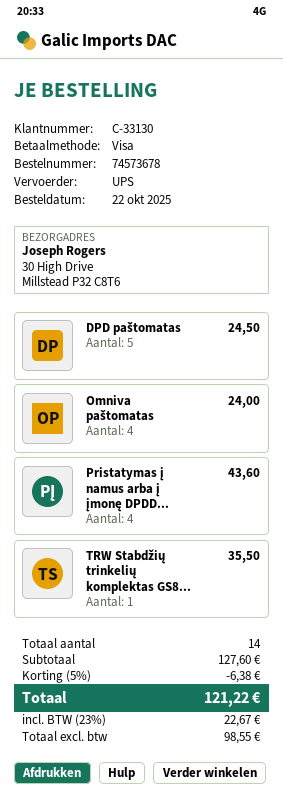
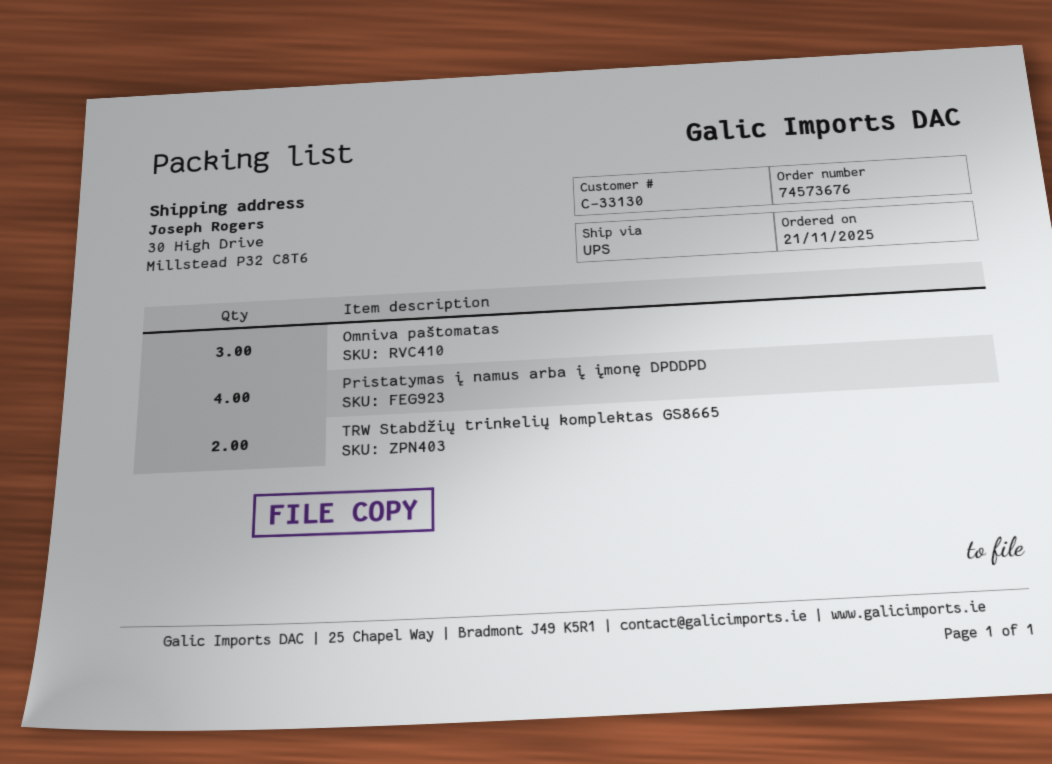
order number: 74573678 -> 74573676
order date: 2025-10-22 -> 2025-11-21
DPD paštomatas: 5 -> none
Omniva paštomatas: 4 -> 3
TRW Stabdžių trinkelių komplektas GS8...: 1 -> 2

